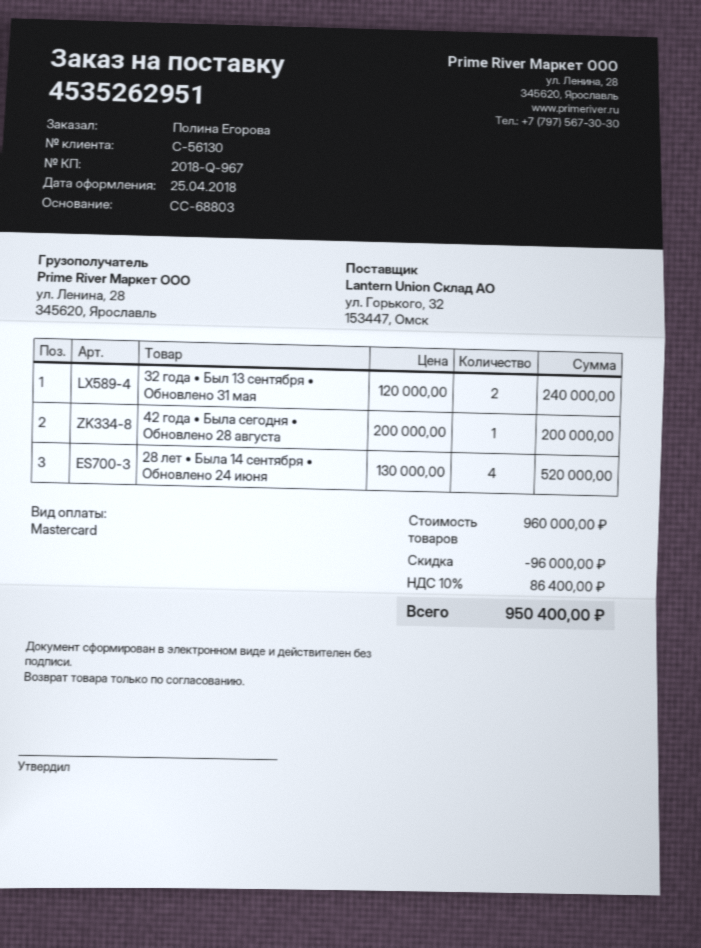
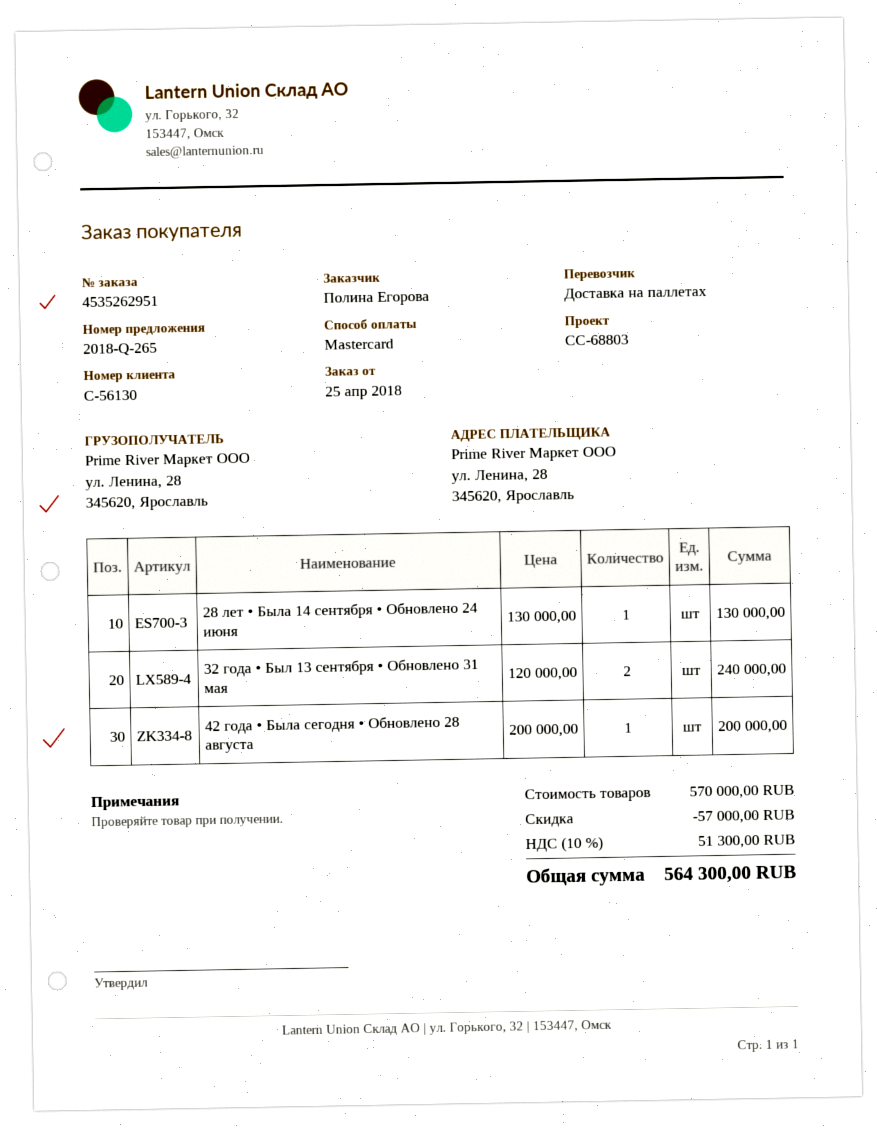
quote number: 2018-Q-967 -> 2018-Q-265
28 лет • Была 14 сентября • Обновлено 24 июня: 4 x 130000.00 = 520000.00 -> 1 x 130000.00 = 130000.00
subtotal: 960000.00 -> 570000.00
discount: 96000.00 -> 57000.00
tax: 10% = 86400.00 -> 10% = 51300.00
total: 950400.00 -> 564300.00

